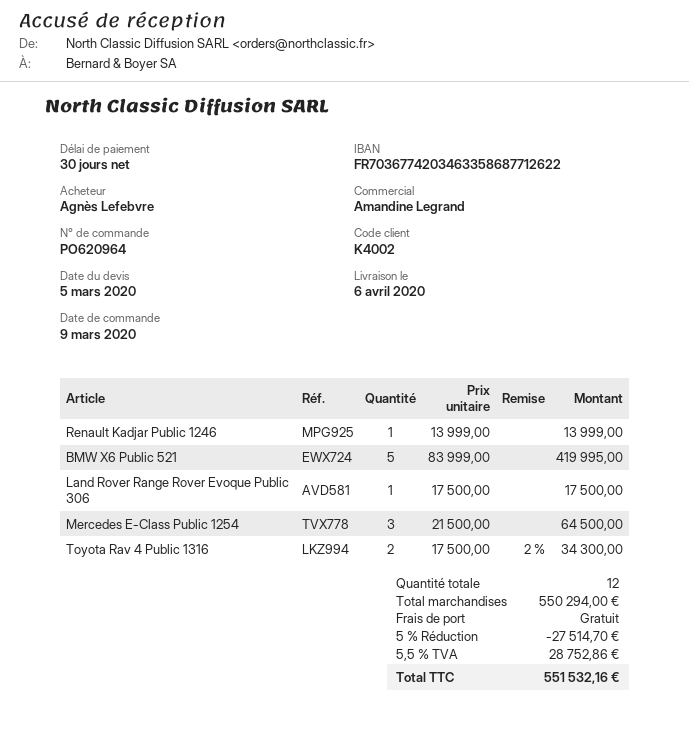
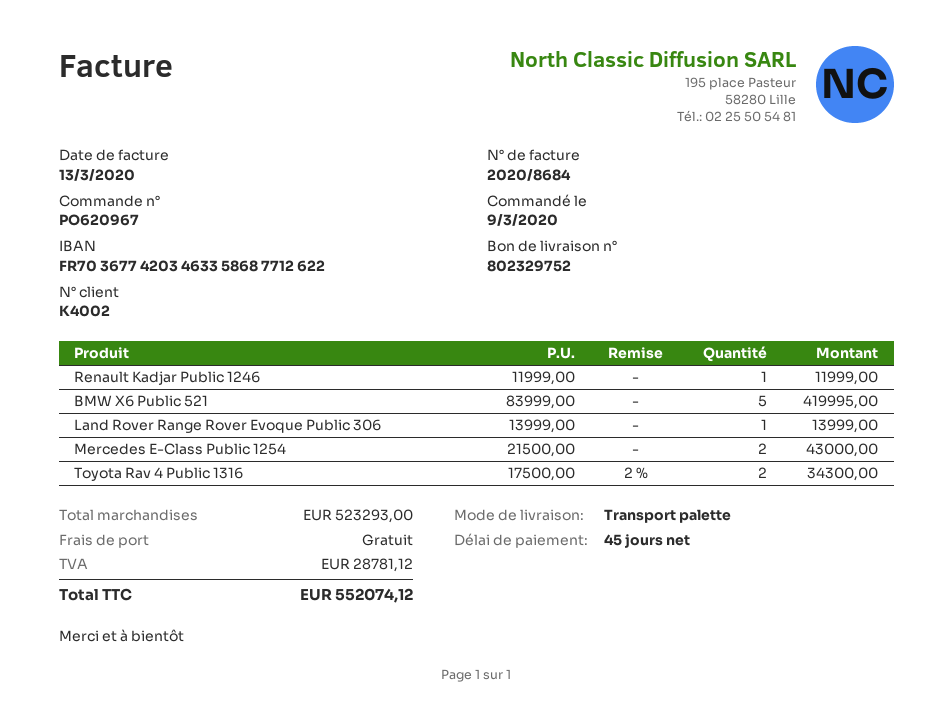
order number: PO620964 -> PO620967
payment terms: 30 days -> 45 days
Renault Kadjar Public 1246: 1 x 13999.00 = 13999.00 -> 1 x 11999.00 = 11999.00
Land Rover Range Rover Evoque Public 306: 1 x 17500.00 = 17500.00 -> 1 x 13999.00 = 13999.00
Mercedes E-Class Public 1254: 3 x 21500.00 = 64500.00 -> 2 x 21500.00 = 43000.00
subtotal: 550294.00 -> 523293.00
discount: 5% = 27514.70 -> none
tax: 28752.86 -> 28781.12
total: 551532.16 -> 552074.12

